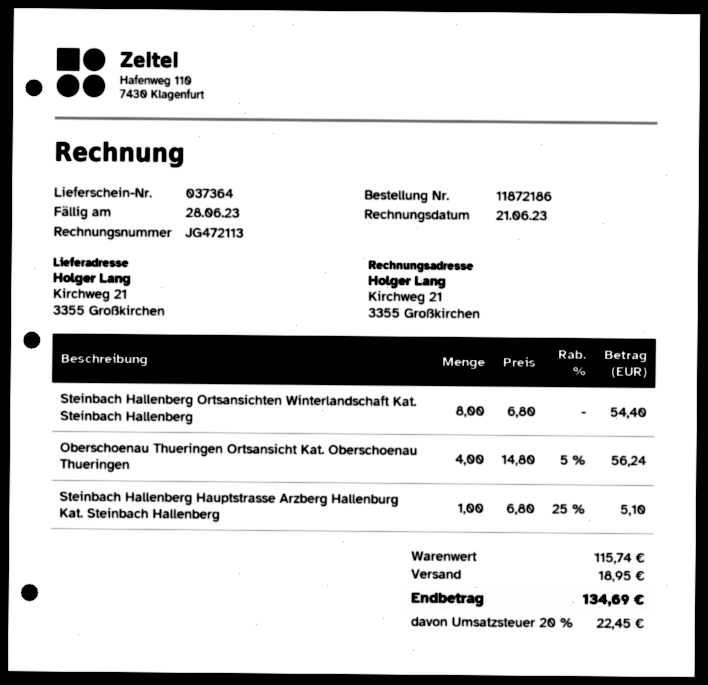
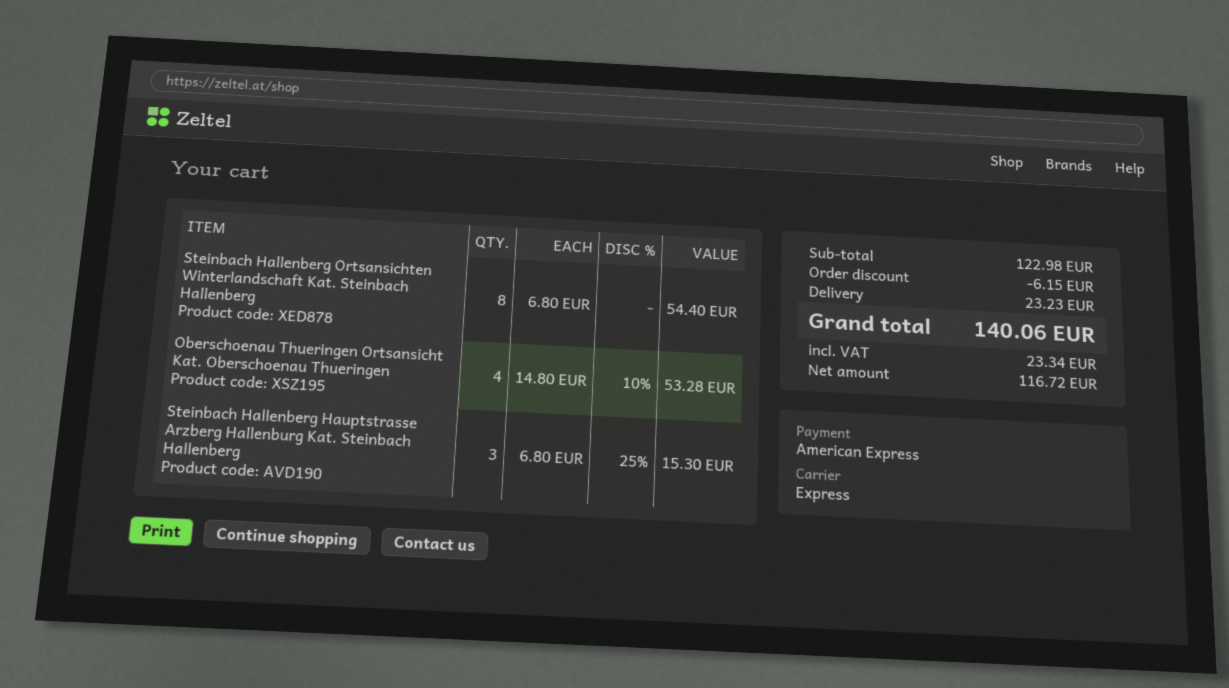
Oberschoenau Thueringen Ortsansicht Kat. Oberschoenau Thueringen: 4 x 14.80 - 5% = 56.24 -> 4 x 14.80 - 10% = 53.28
Steinbach Hallenberg Hauptstrasse Arzberg Hallenburg Kat. Steinbach Hallenberg: 1 x 6.80 - 25% = 5.10 -> 3 x 6.80 - 25% = 15.30
subtotal: 115.74 -> 122.98
discount: none -> 6.15
shipping: 18.95 -> 23.23
tax: 22.45 -> 23.34
total: 134.69 -> 140.06

